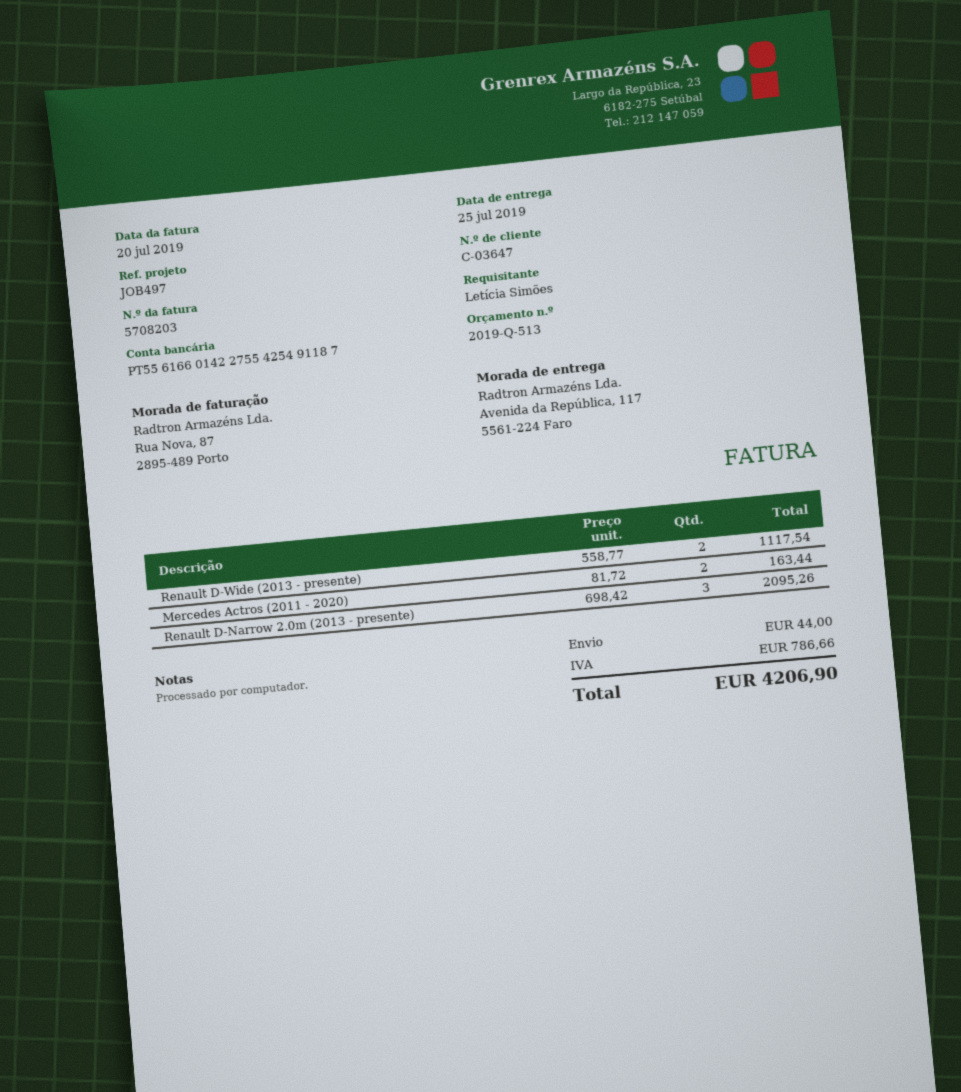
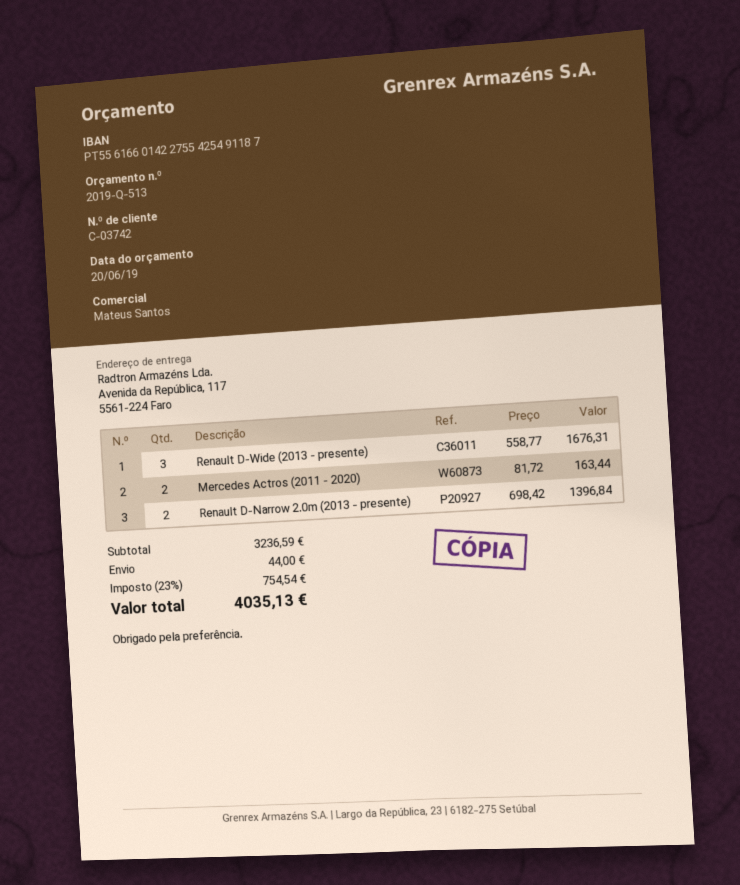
customer number: C-03647 -> C-03742
Renault D-Wide (2013 - presente): 2 x 558.77 = 1117.54 -> 3 x 558.77 = 1676.31
Renault D-Narrow 2.0m (2013 - presente): 3 x 698.42 = 2095.26 -> 2 x 698.42 = 1396.84
tax: 786.66 -> 754.54
total: 4206.90 -> 4035.13

